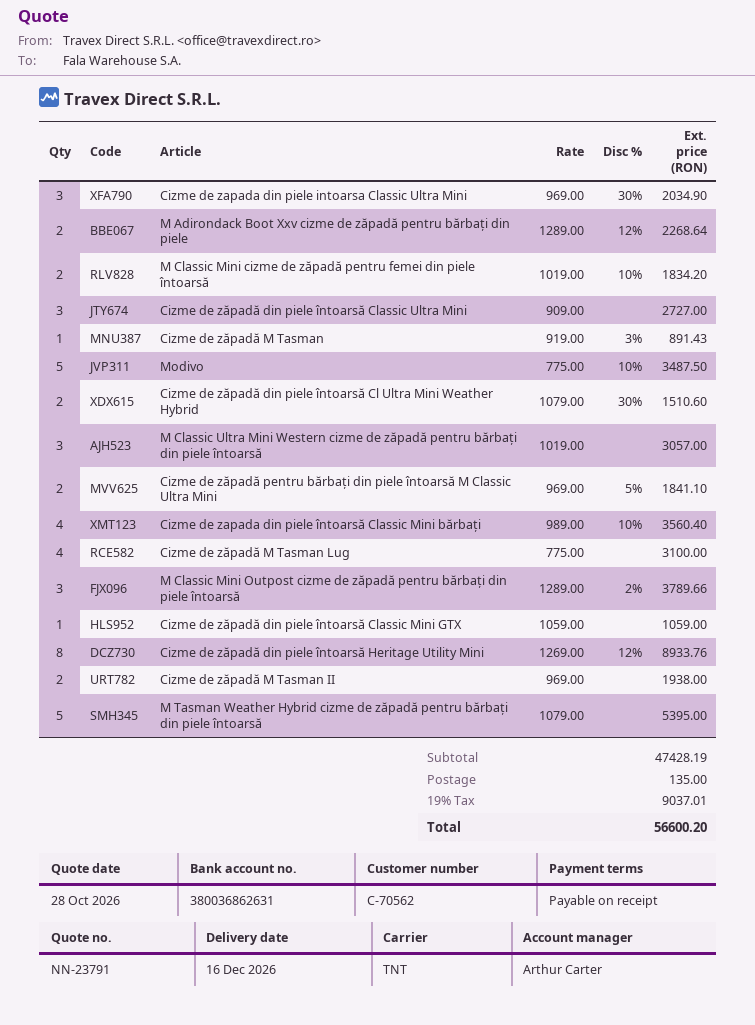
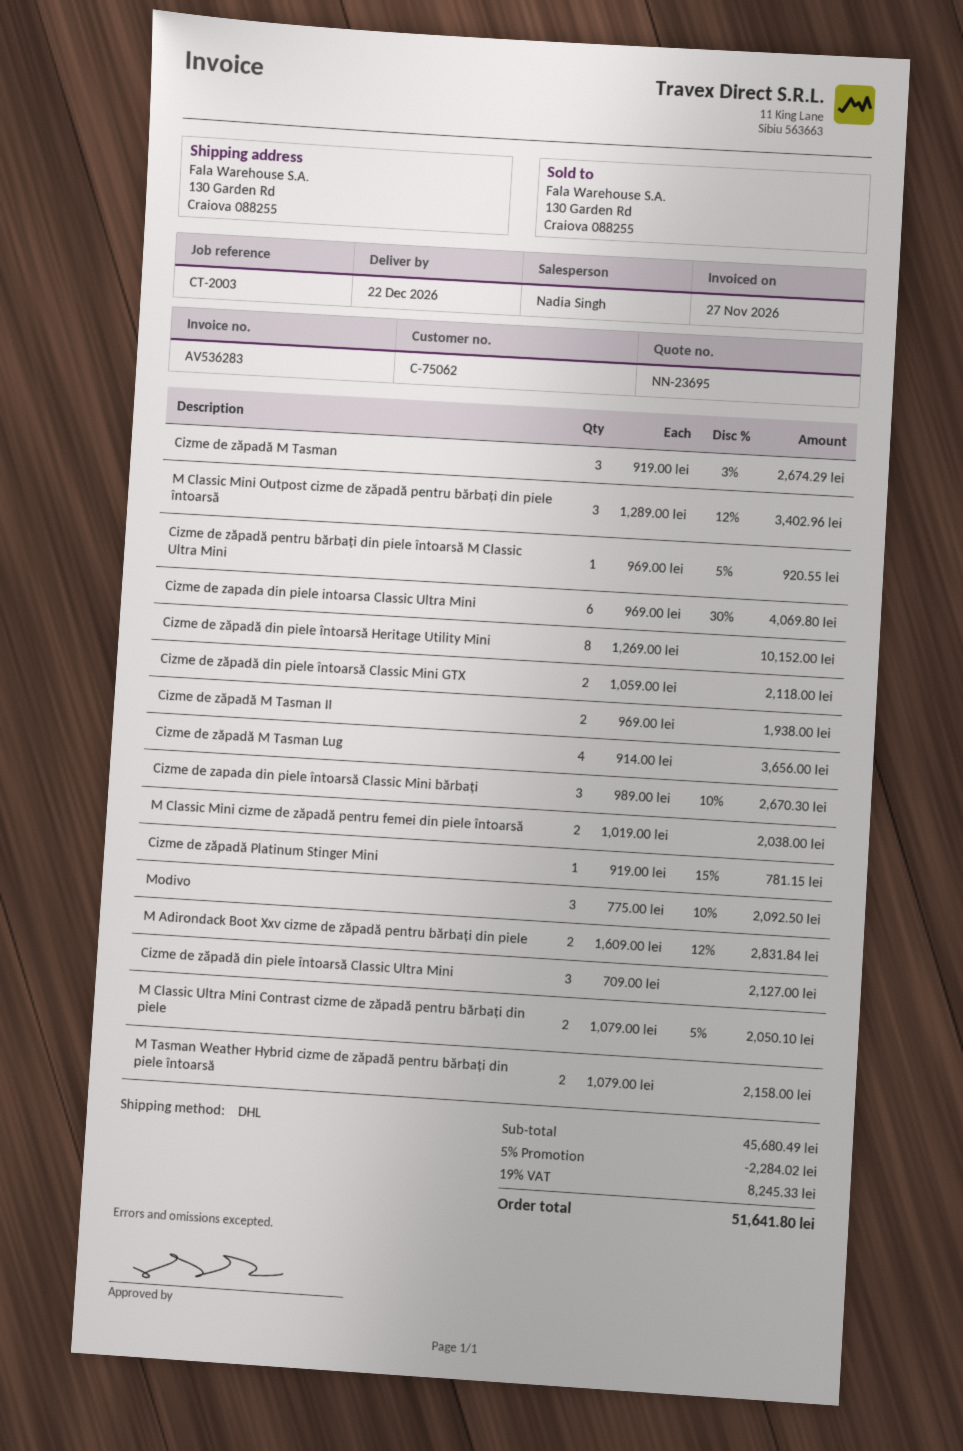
quote number: NN-23791 -> NN-23695
delivery date: 2026-12-16 -> 2026-12-22
customer number: C-70562 -> C-75062
sales rep: Arthur Carter -> Nadia Singh
shipping method: TNT -> DHL
Cizme de zapada din piele intoarsa Classic Ultra Mini: 3 x 969.00 - 30% = 2034.90 -> 6 x 969.00 - 30% = 4069.80
M Adirondack Boot Xxv cizme de zăpadă pentru bărbați din piele: 2 x 1289.00 - 12% = 2268.64 -> 2 x 1609.00 - 12% = 2831.84
M Classic Mini cizme de zăpadă pentru femei din piele întoarsă: 2 x 1019.00 - 10% = 1834.20 -> 2 x 1019.00 = 2038.00
Cizme de zăpadă din piele întoarsă Classic Ultra Mini: 3 x 909.00 = 2727.00 -> 3 x 709.00 = 2127.00
Cizme de zăpadă M Tasman: 1 x 919.00 - 3% = 891.43 -> 3 x 919.00 - 3% = 2674.29
Modivo: 5 x 775.00 - 10% = 3487.50 -> 3 x 775.00 - 10% = 2092.50
Cizme de zăpadă din piele întoarsă Cl Ultra Mini Weather Hybrid: 2 x 1079.00 - 30% = 1510.60 -> none
M Classic Ultra Mini Western cizme de zăpadă pentru bărbați din piele întoarsă: 3 x 1019.00 = 3057.00 -> none
Cizme de zăpadă pentru bărbați din piele întoarsă M Classic Ultra Mini: 2 x 969.00 - 5% = 1841.10 -> 1 x 969.00 - 5% = 920.55
Cizme de zapada din piele întoarsă Classic Mini bărbați: 4 x 989.00 - 10% = 3560.40 -> 3 x 989.00 - 10% = 2670.30
Cizme de zăpadă M Tasman Lug: 4 x 775.00 = 3100.00 -> 4 x 914.00 = 3656.00
M Classic Mini Outpost cizme de zăpadă pentru bărbați din piele întoarsă: 3 x 1289.00 - 2% = 3789.66 -> 3 x 1289.00 - 12% = 3402.96
Cizme de zăpadă din piele întoarsă Classic Mini GTX: 1 x 1059.00 = 1059.00 -> 2 x 1059.00 = 2118.00
Cizme de zăpadă din piele întoarsă Heritage Utility Mini: 8 x 1269.00 - 12% = 8933.76 -> 8 x 1269.00 = 10152.00
M Tasman Weather Hybrid cizme de zăpadă pentru bărbați din piele întoarsă: 5 x 1079.00 = 5395.00 -> 2 x 1079.00 = 2158.00
Cizme de zăpadă Platinum Stinger Mini: none -> 1 x 919.00 - 15% = 781.15
M Classic Ultra Mini Contrast cizme de zăpadă pentru bărbați din piele: none -> 2 x 1079.00 - 5% = 2050.10
subtotal: 47428.19 -> 45680.49
discount: none -> 5% = 2284.02
shipping: 135.00 -> none
tax: 19% = 9037.01 -> 19% = 8245.33
total: 56600.20 -> 51641.80

